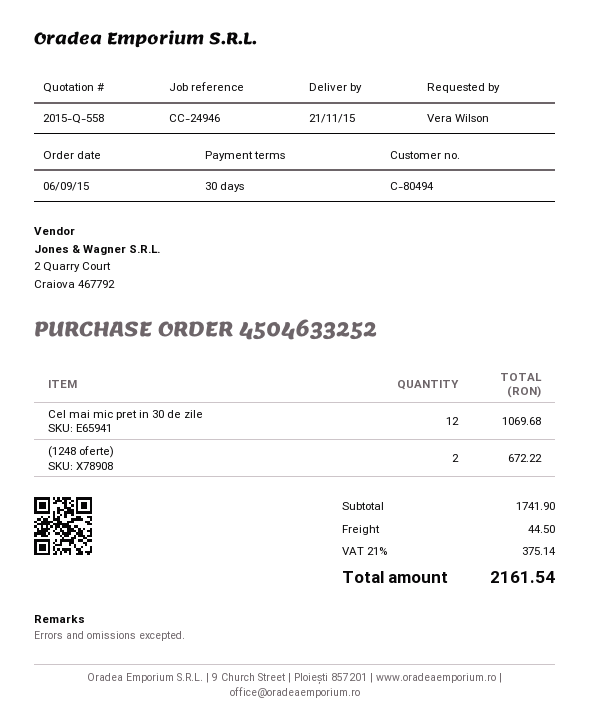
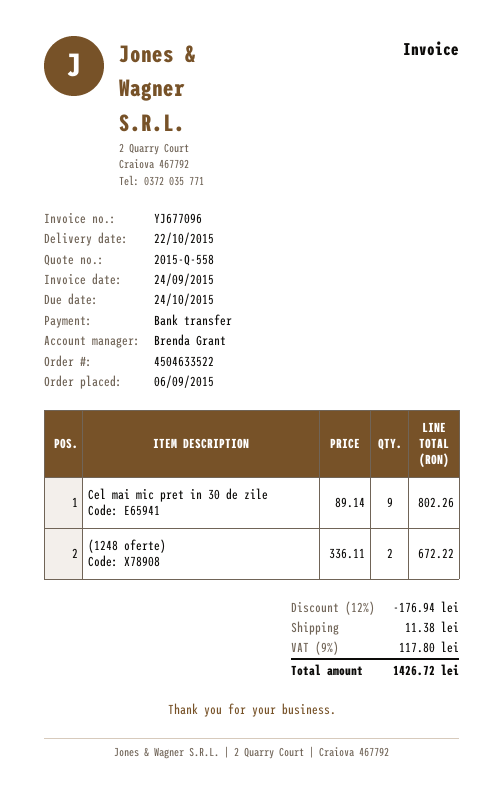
order number: 4504633252 -> 4504633522
delivery date: 2015-11-21 -> 2015-10-22
Cel mai mic pret in 30 de zile: 12 for 1069.68 -> 9 for 802.26
discount: none -> 12% = 176.94
shipping: 44.50 -> 11.38
tax: 21% = 375.14 -> 9% = 117.80
total: 2161.54 -> 1426.72

